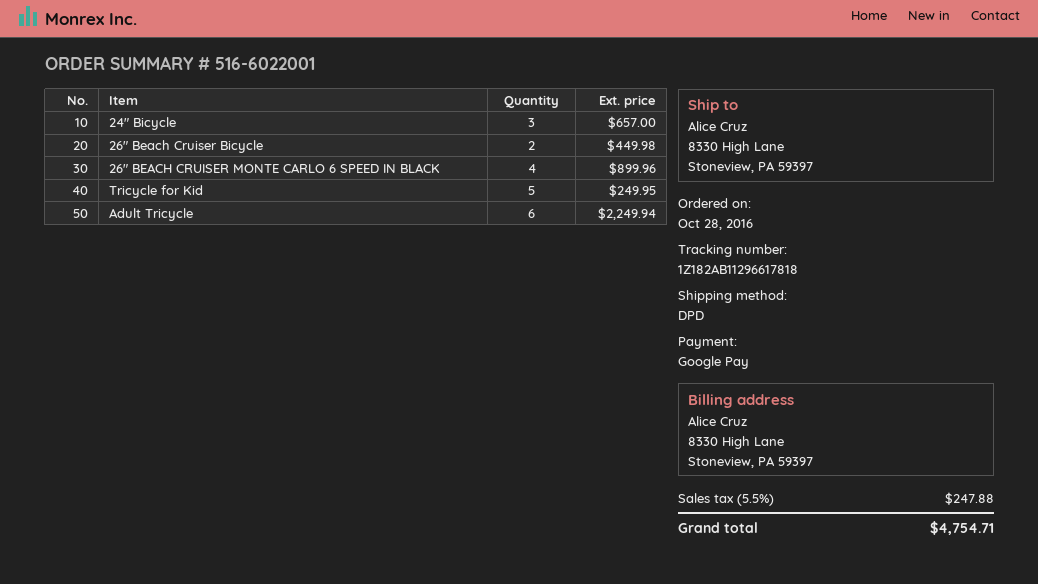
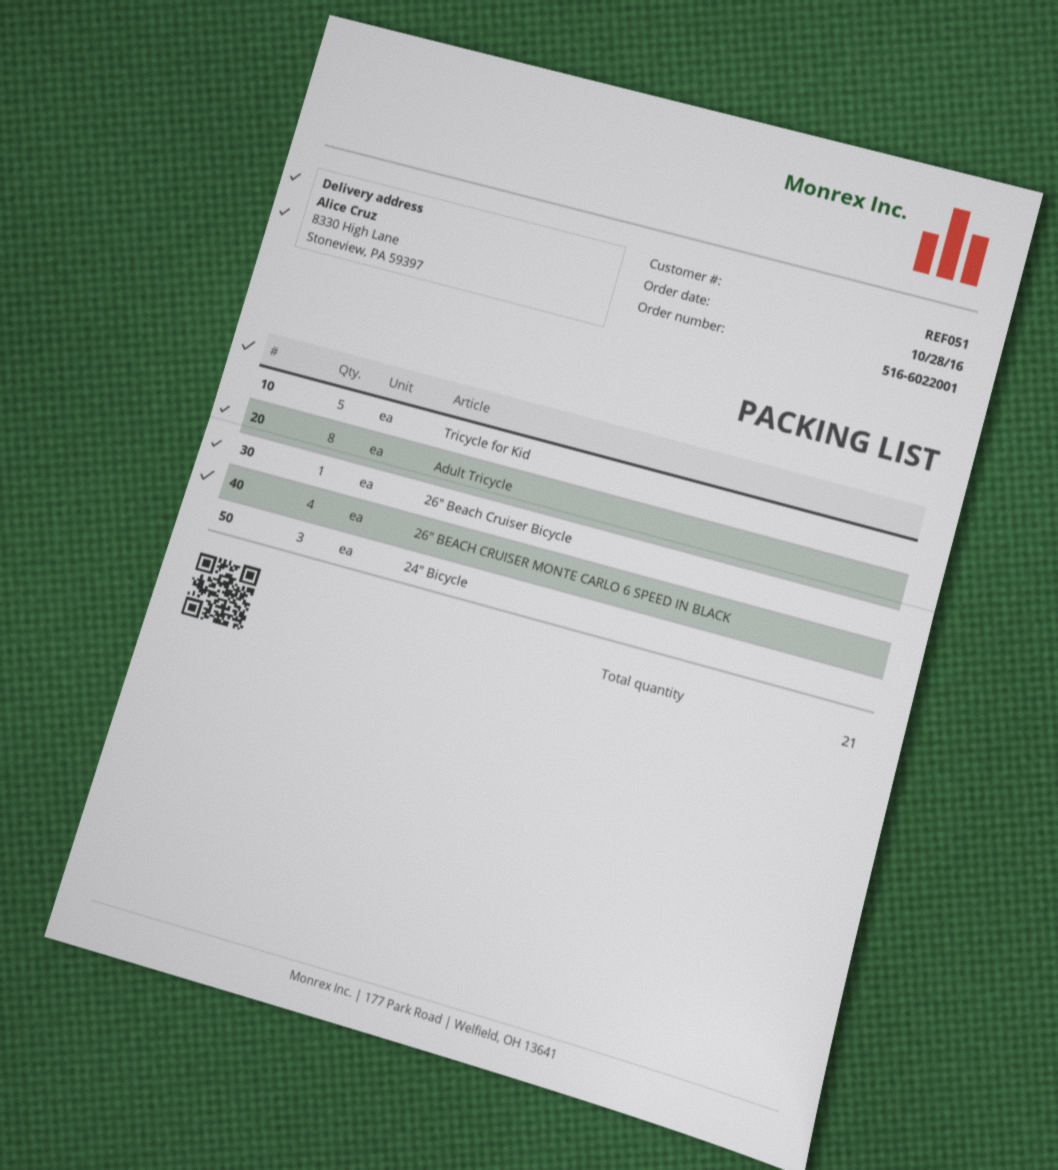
26" Beach Cruiser Bicycle: 2 -> 1
Adult Tricycle: 6 -> 8

